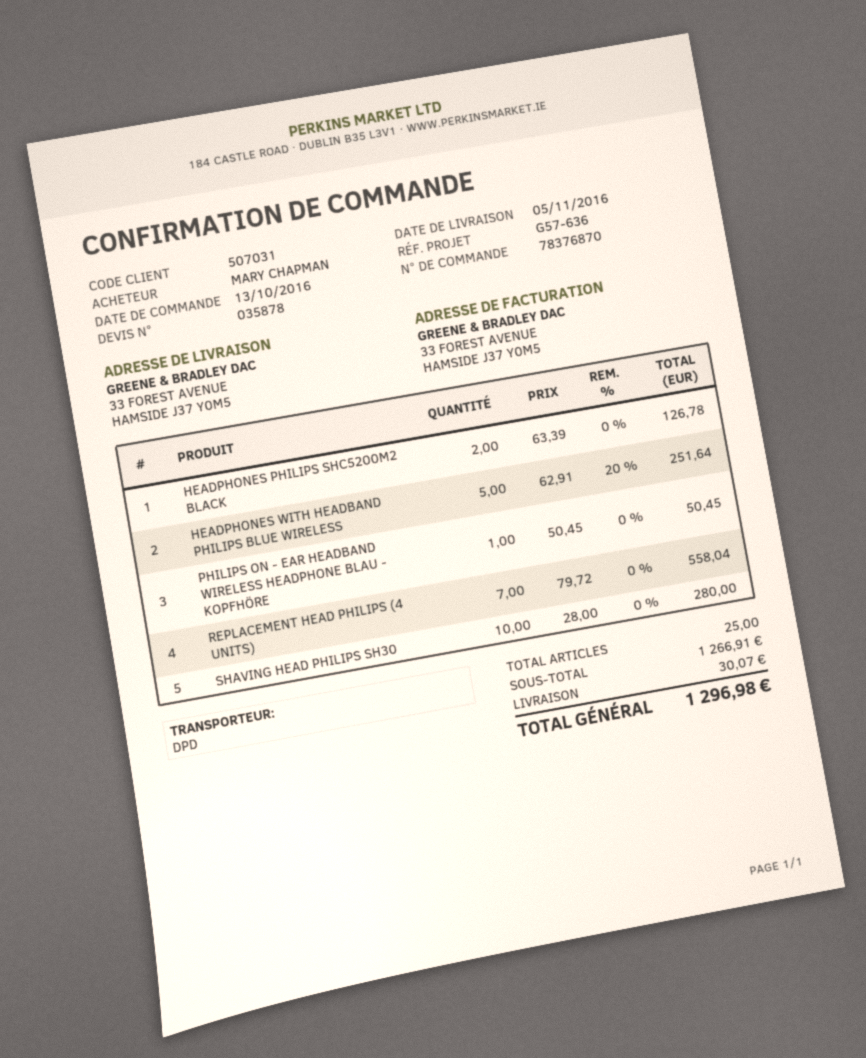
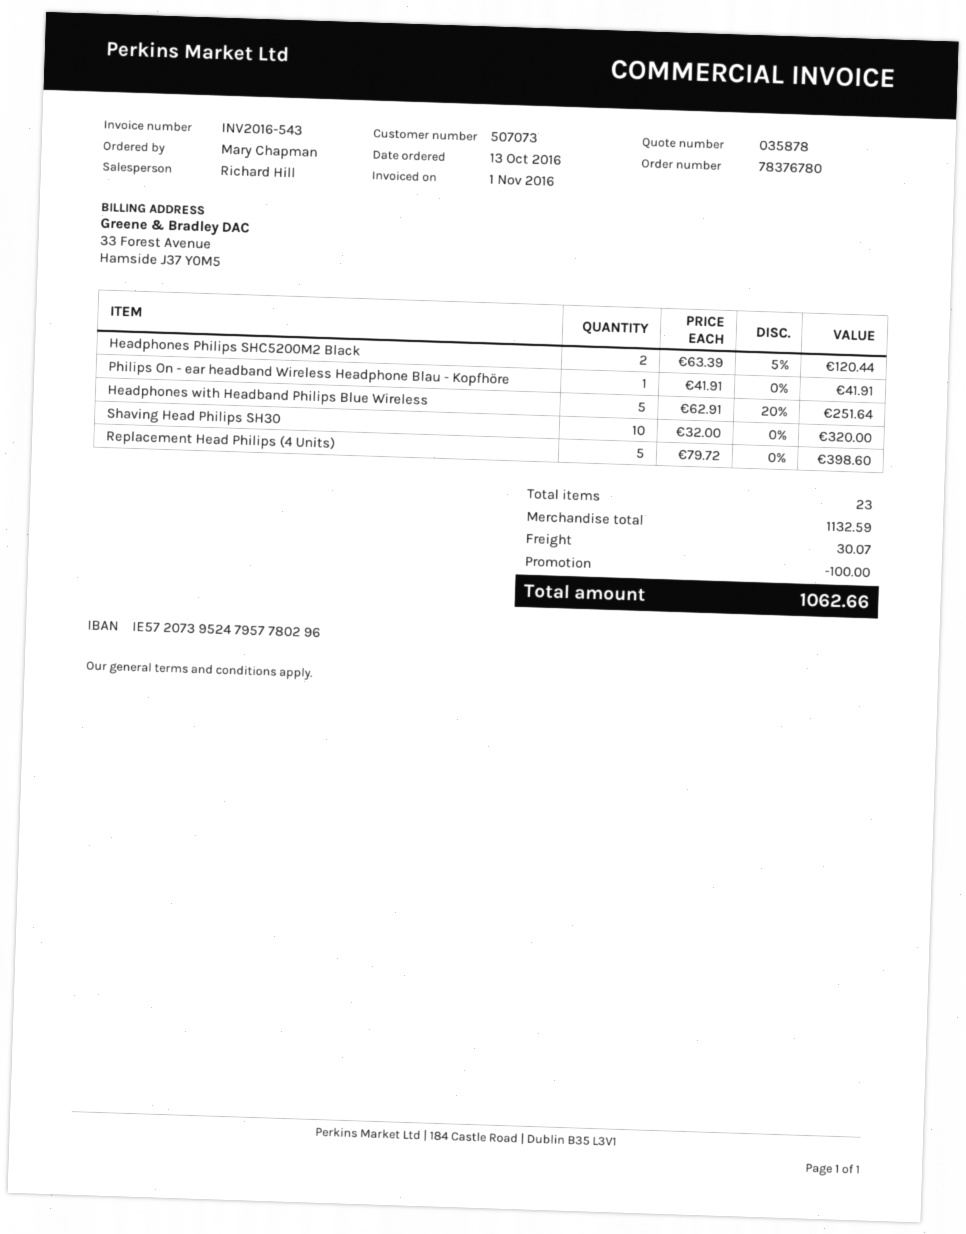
order number: 78376870 -> 78376780
customer number: 507031 -> 507073
HEADPHONES PHILIPS SHC5200M2 BLACK: 2 x 63.39 = 126.78 -> 2 x 63.39 - 5% = 120.44
PHILIPS ON - EAR HEADBAND WIRELESS HEADPHONE BLAU - KOPFHÖRE: 1 x 50.45 = 50.45 -> 1 x 41.91 = 41.91
REPLACEMENT HEAD PHILIPS (4 UNITS): 7 x 79.72 = 558.04 -> 5 x 79.72 = 398.60
SHAVING HEAD PHILIPS SH30: 10 x 28.00 = 280.00 -> 10 x 32.00 = 320.00
total quantity: 25 -> 23
subtotal: 1266.91 -> 1132.59
discount: none -> 100.00
total: 1296.98 -> 1062.66

